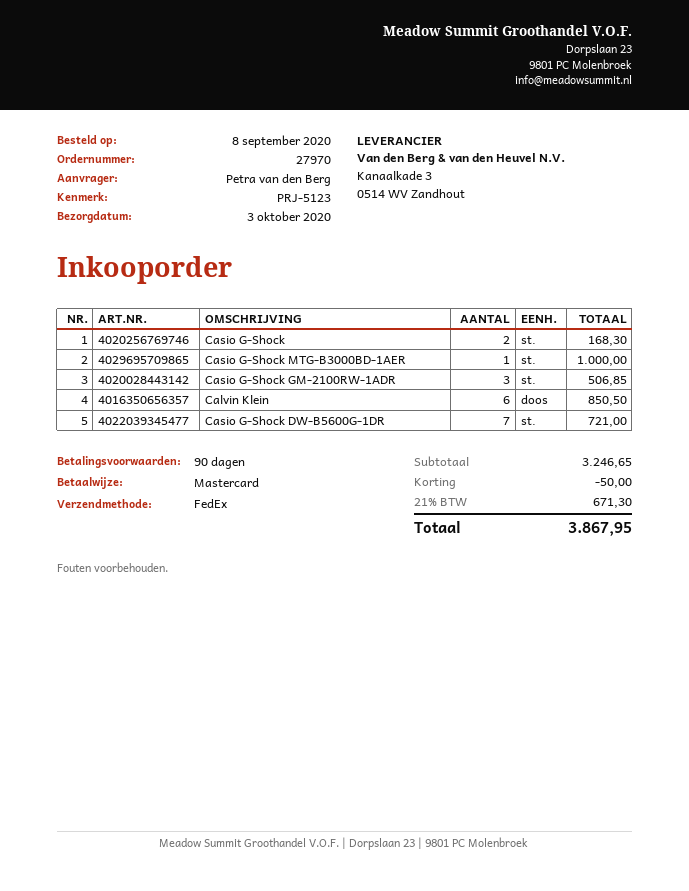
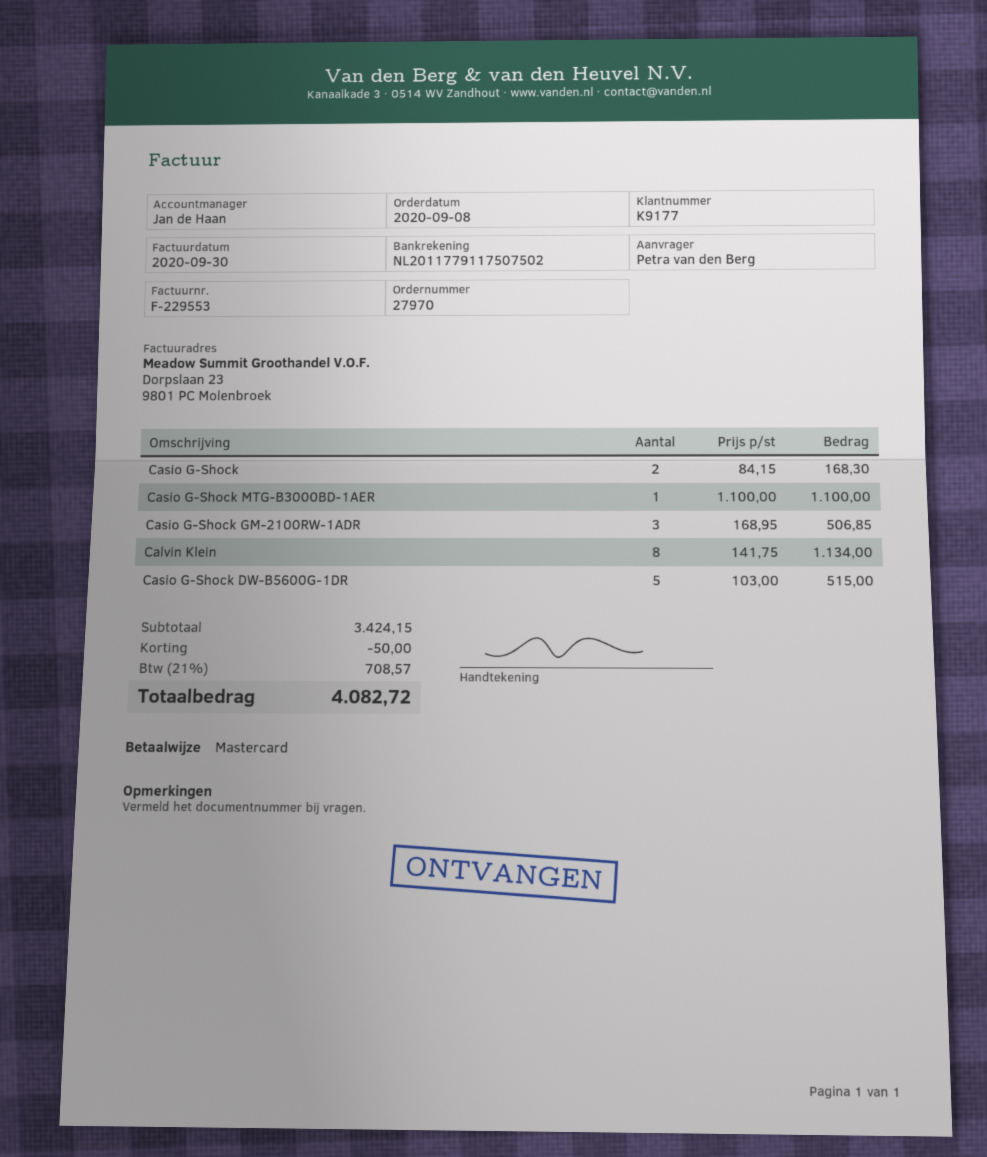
Casio G-Shock MTG-B3000BD-1AER: 1 for 1000.00 -> 1 for 1100.00
Calvin Klein: 6 for 850.50 -> 8 for 1134.00
Casio G-Shock DW-B5600G-1DR: 7 for 721.00 -> 5 for 515.00
subtotal: 3246.65 -> 3424.15
tax: 21% = 671.30 -> 21% = 708.57
total: 3867.95 -> 4082.72

